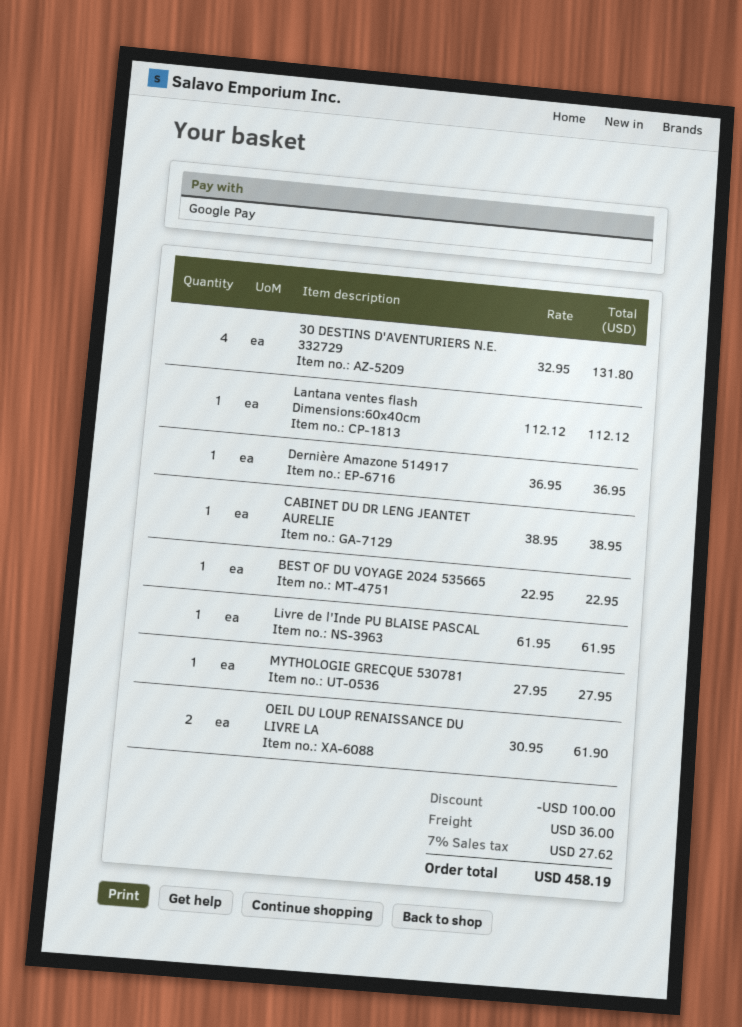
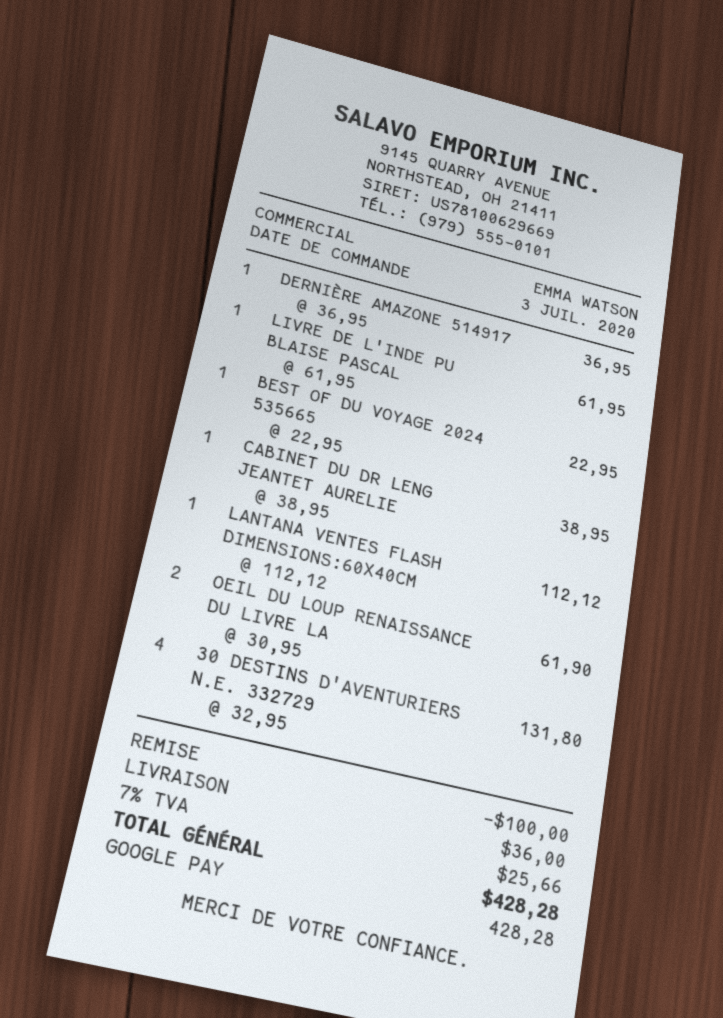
MYTHOLOGIE GRECQUE 530781: 1 x 27.95 = 27.95 -> none
tax: 7% = 27.62 -> 7% = 25.66
total: 458.19 -> 428.28

